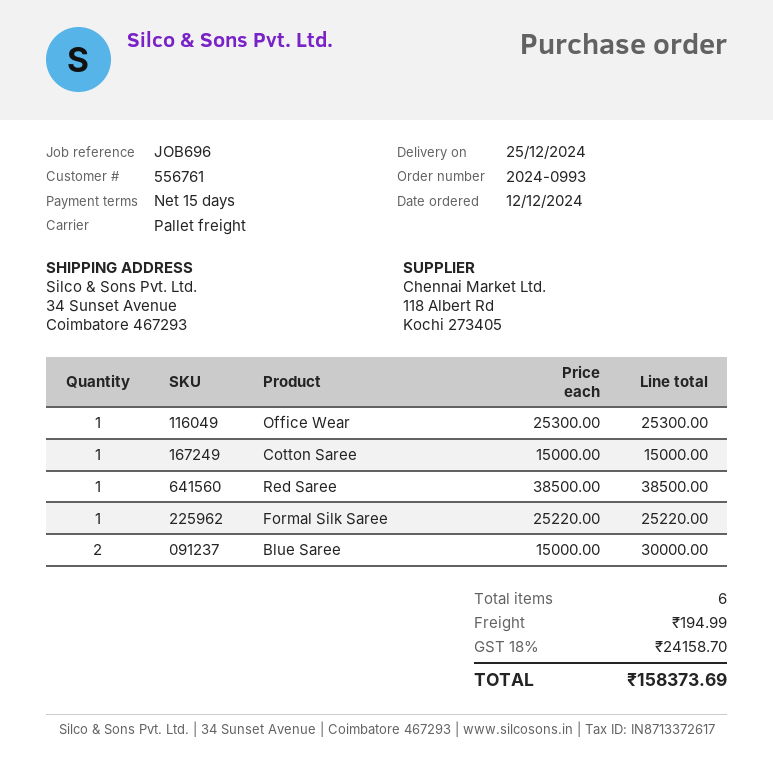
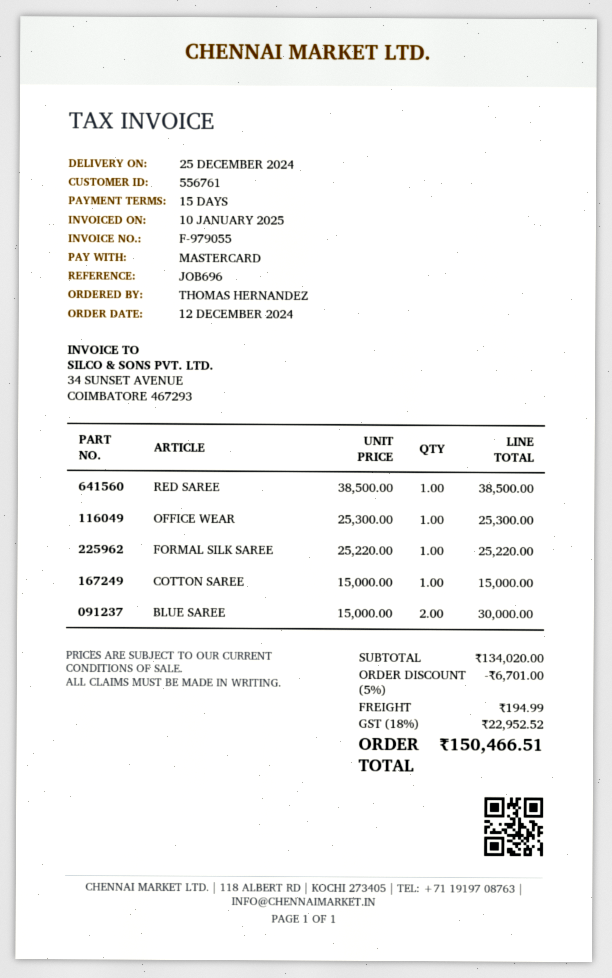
discount: none -> 5% = 6701.00
tax: 18% = 24158.70 -> 18% = 22952.52
total: 158373.69 -> 150466.51

